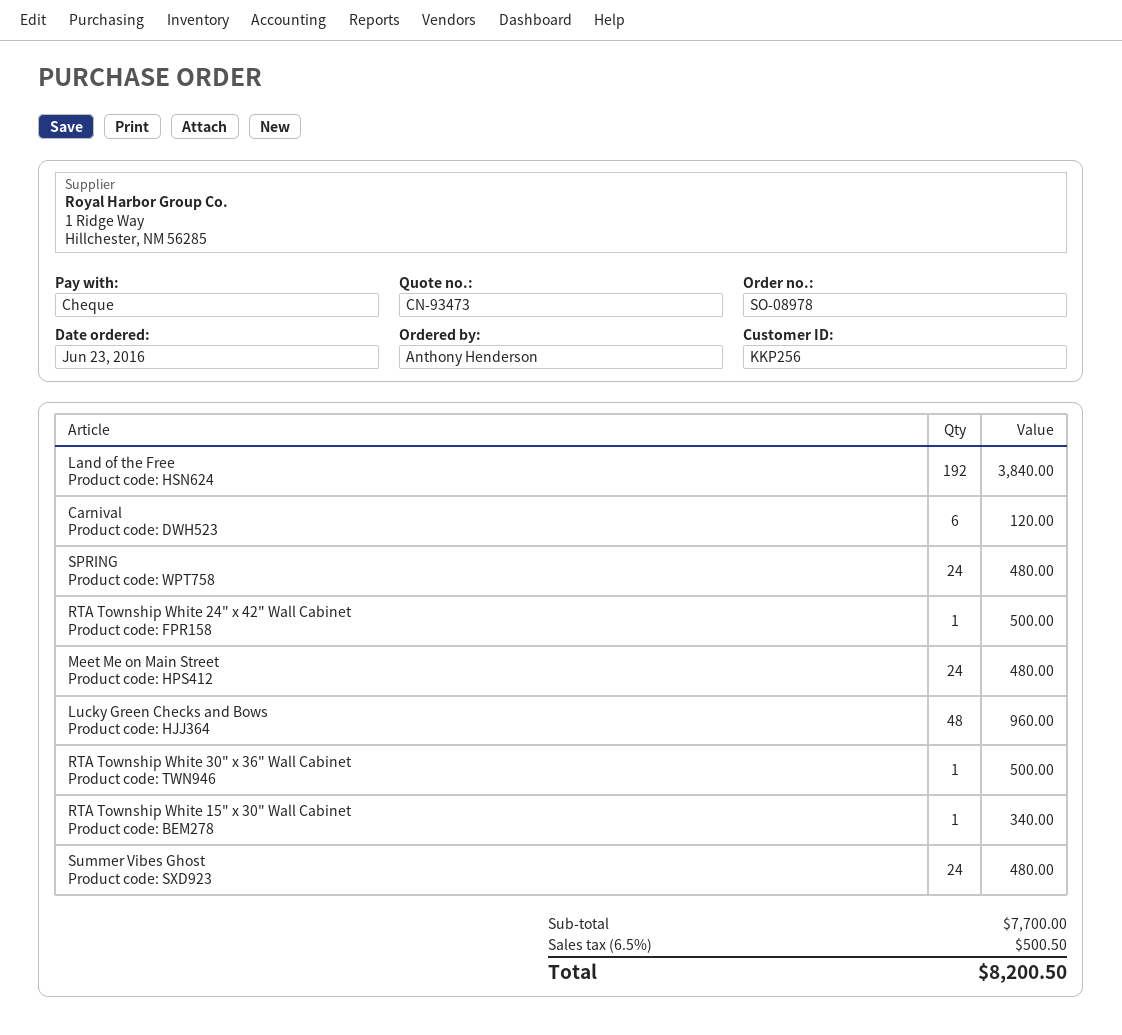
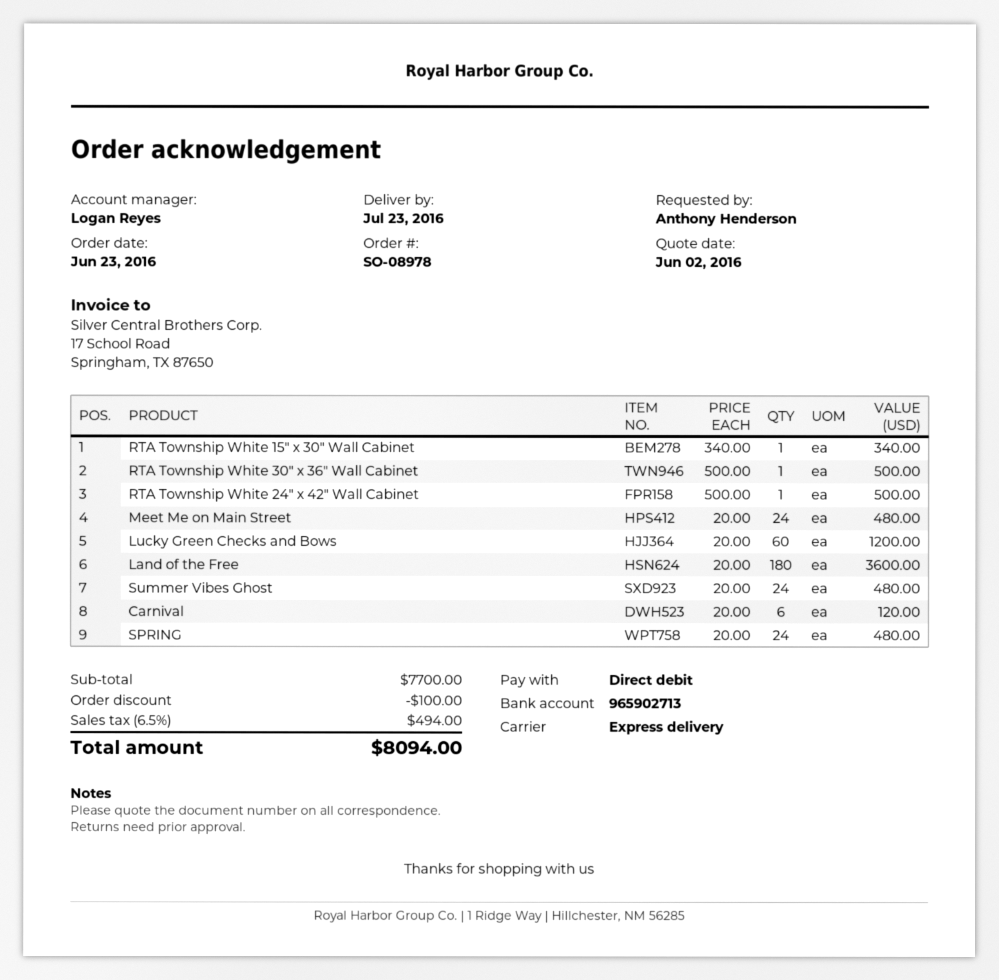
payment method: cheque -> direct debit
Land of the Free: 192 for 3840.00 -> 180 for 3600.00
Lucky Green Checks and Bows: 48 for 960.00 -> 60 for 1200.00
discount: none -> 100.00
tax: 6.5% = 500.50 -> 6.5% = 494.00
total: 8200.50 -> 8094.00

